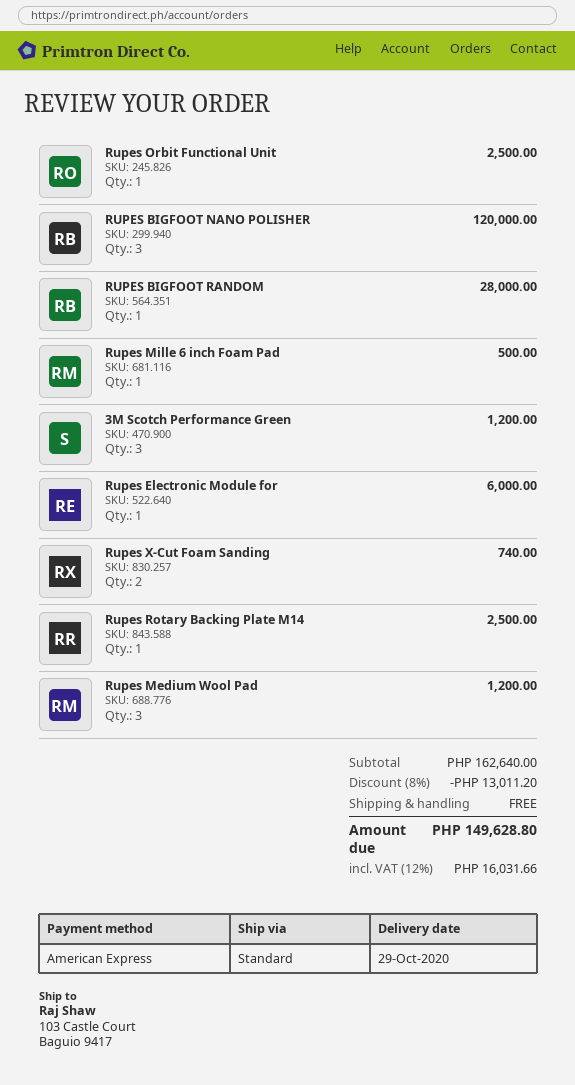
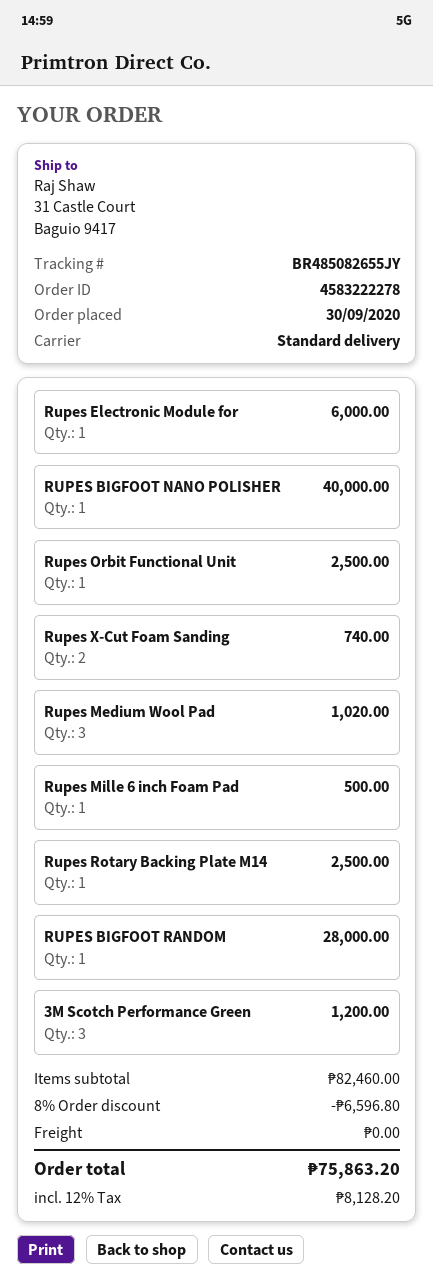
ship to: 103 Castle Court, Baguio 9417 -> 31 Castle Court, Baguio 9417
RUPES BIGFOOT NANO POLISHER: 3 for 120000.00 -> 1 for 40000.00
Rupes Medium Wool Pad: 3 for 1200.00 -> 3 for 1020.00
subtotal: 162640.00 -> 82460.00
discount: 8% = 13011.20 -> 8% = 6596.80
tax: 12% = 16031.66 -> 12% = 8128.20
total: 149628.80 -> 75863.20

